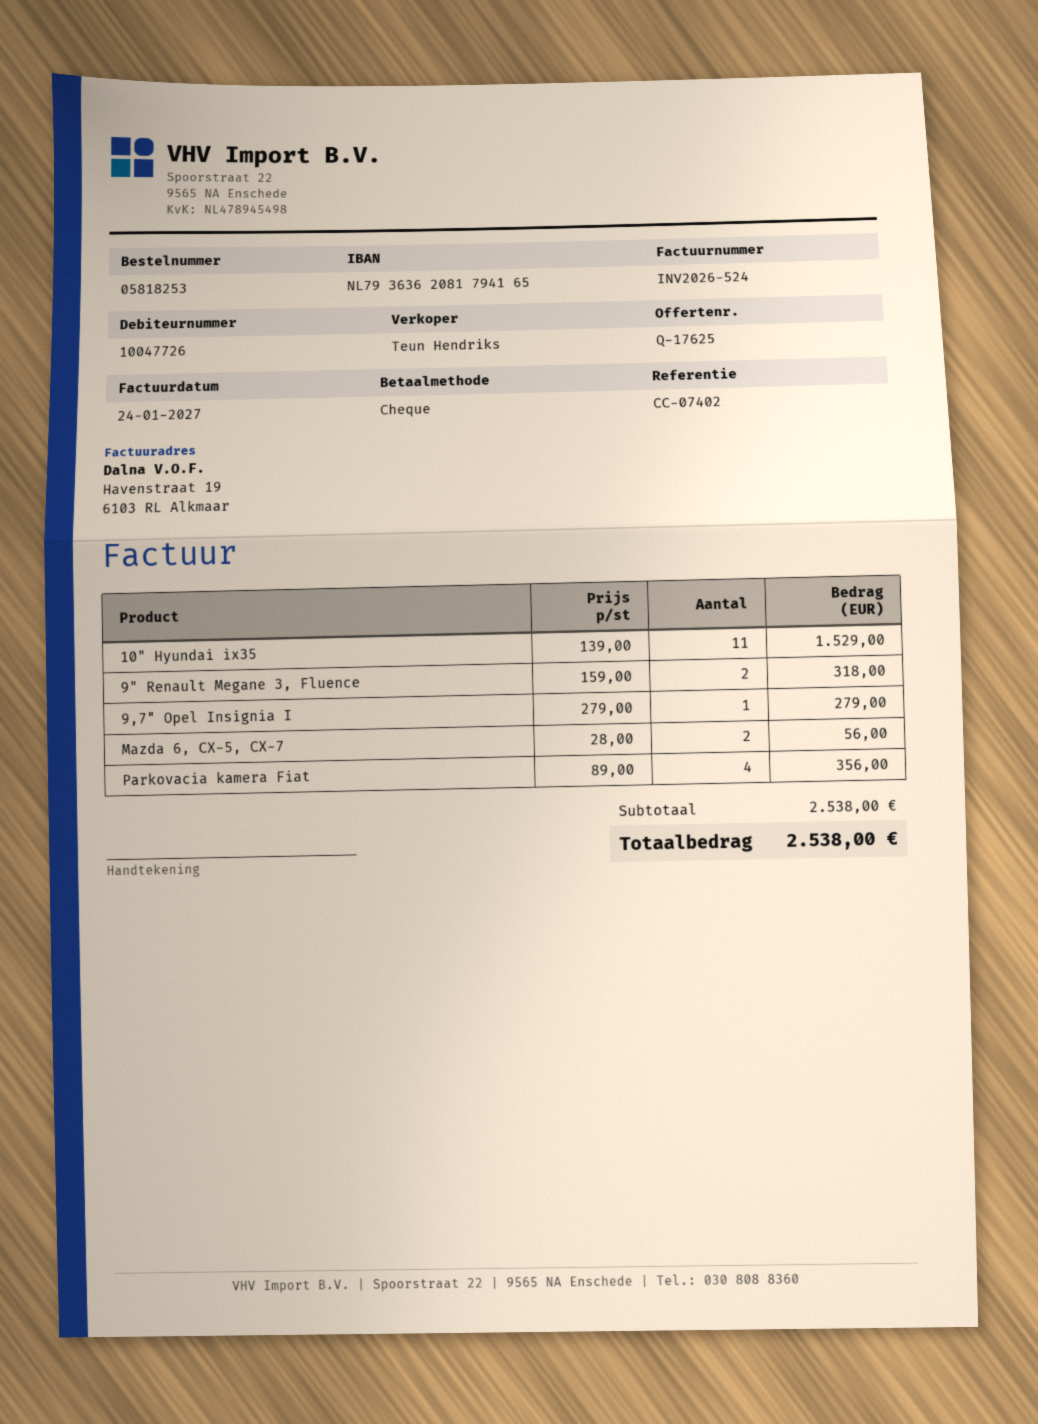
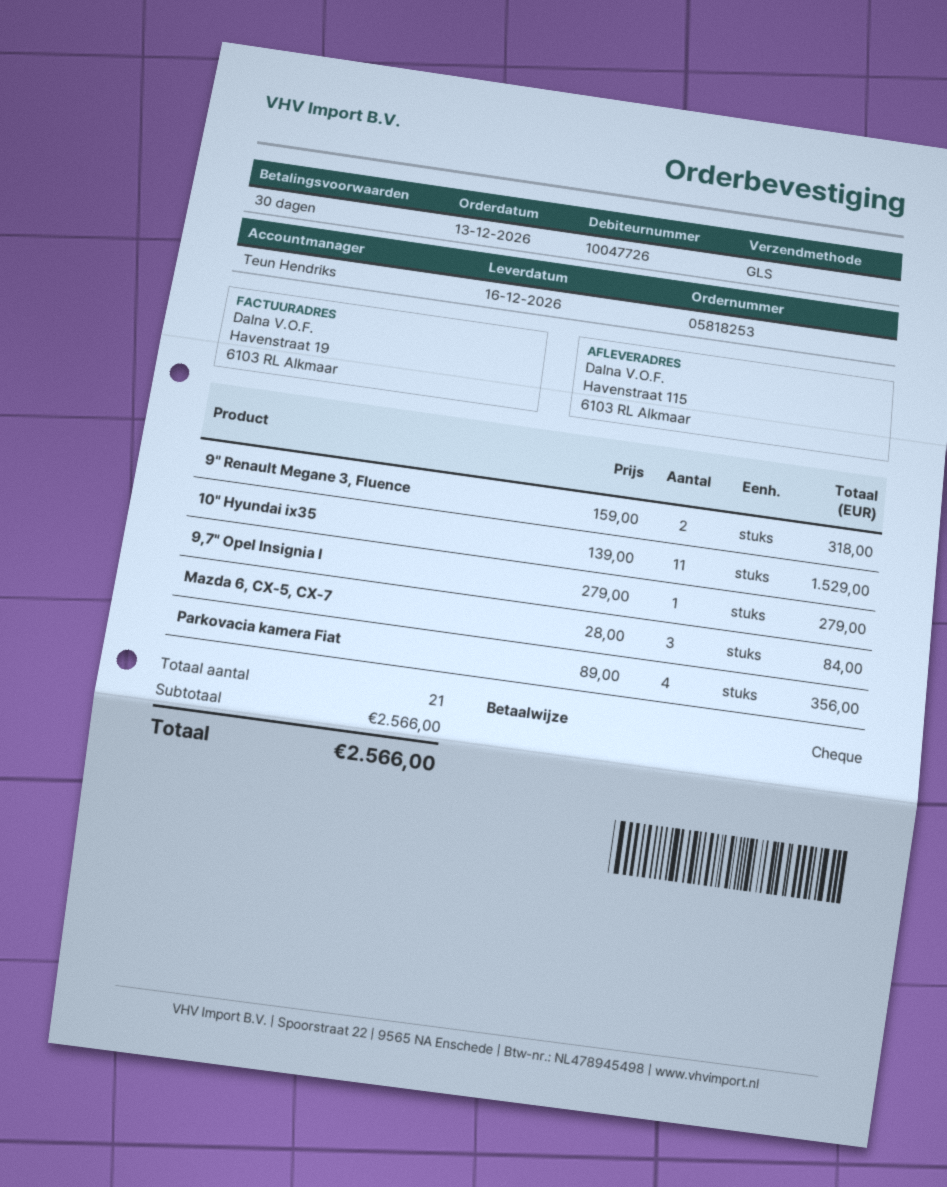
Mazda 6, CX-5, CX-7: 2 x 28.00 = 56.00 -> 3 x 28.00 = 84.00
subtotal: 2538.00 -> 2566.00
total: 2538.00 -> 2566.00

